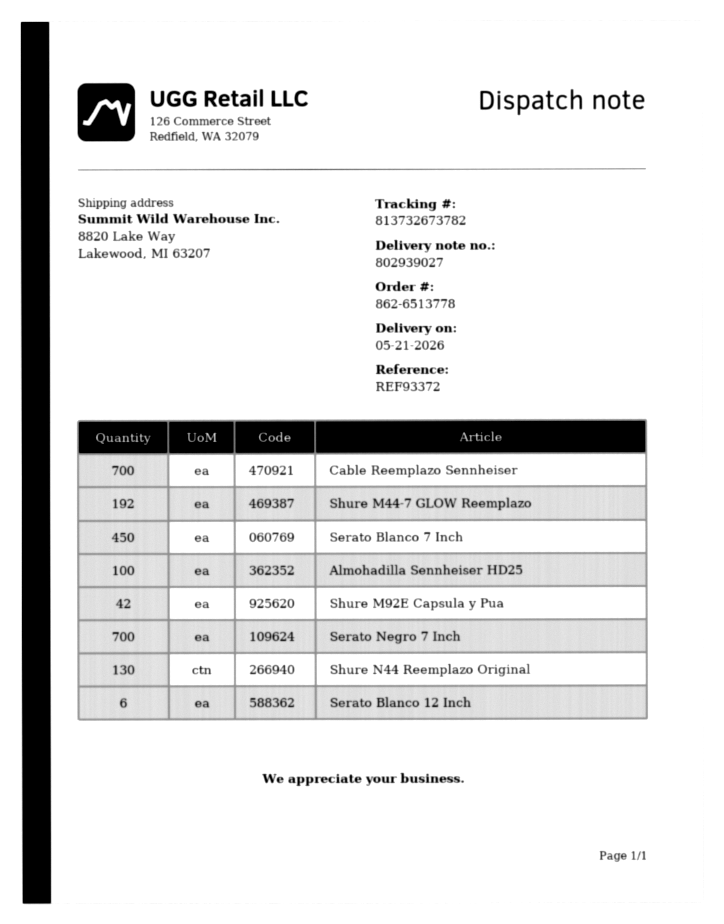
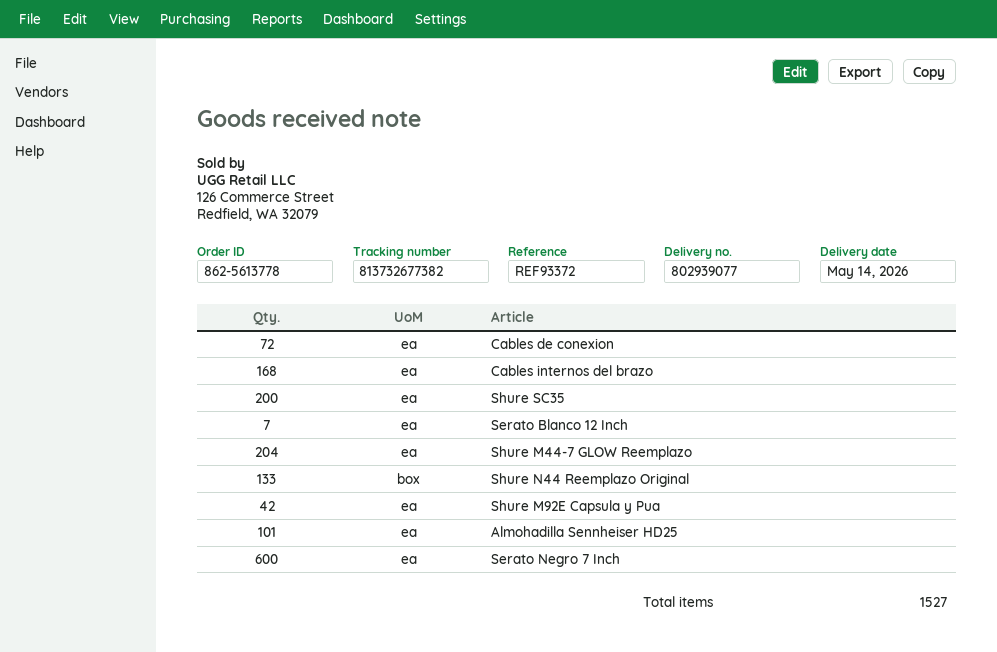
order number: 862-6513778 -> 862-5613778
delivery note number: 802939027 -> 802939077
delivery date: 2026-05-21 -> 2026-05-14
tracking number: 813732673782 -> 813732677382
Cable Reemplazo Sennheiser: 700 -> none
Shure M44-7 GLOW Reemplazo: 192 -> 204
Serato Blanco 7 Inch: 450 -> none
Almohadilla Sennheiser HD25: 100 -> 101
Serato Negro 7 Inch: 700 -> 600
Shure N44 Reemplazo Original: 130 -> 133
Serato Blanco 12 Inch: 6 -> 7
Cables de conexion: none -> 72
Cables internos del brazo: none -> 168
Shure SC35: none -> 200

